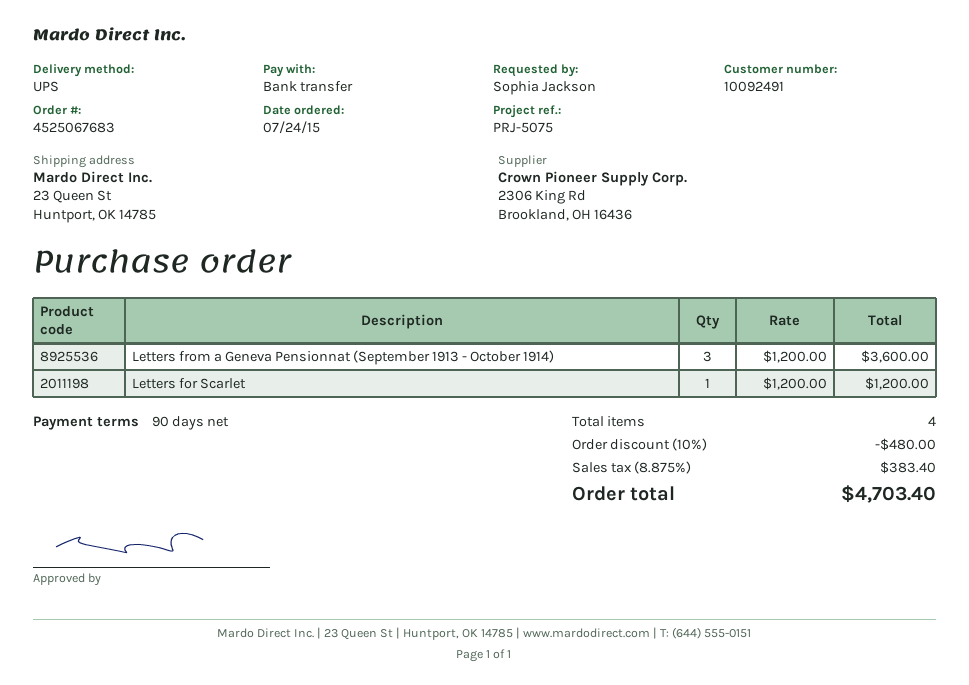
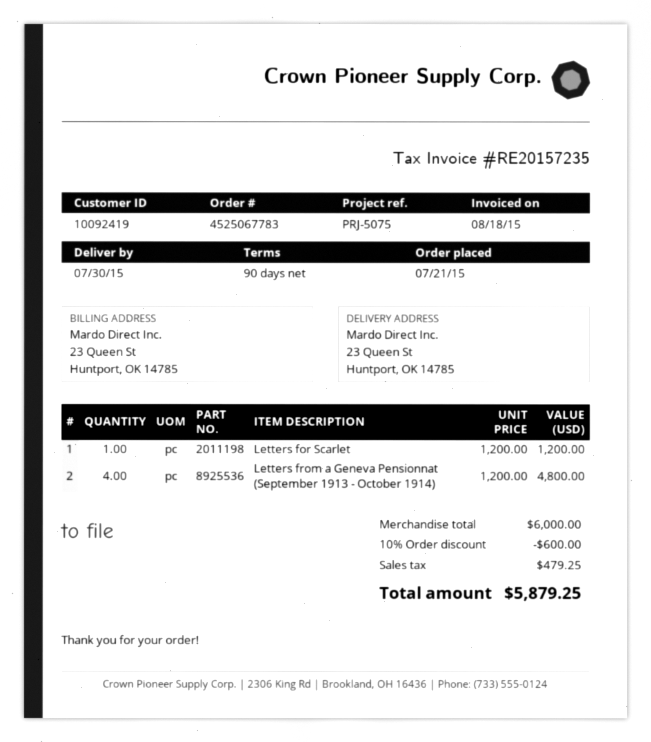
order number: 4525067683 -> 4525067783
order date: 2015-07-24 -> 2015-07-21
customer number: 10092491 -> 10092419
Letters from a Geneva Pensionnat (September 1913 - October 1914): 3 x 1200.00 = 3600.00 -> 4 x 1200.00 = 4800.00
discount: 10% = 480.00 -> 10% = 600.00
tax: 383.40 -> 479.25
total: 4703.40 -> 5879.25

